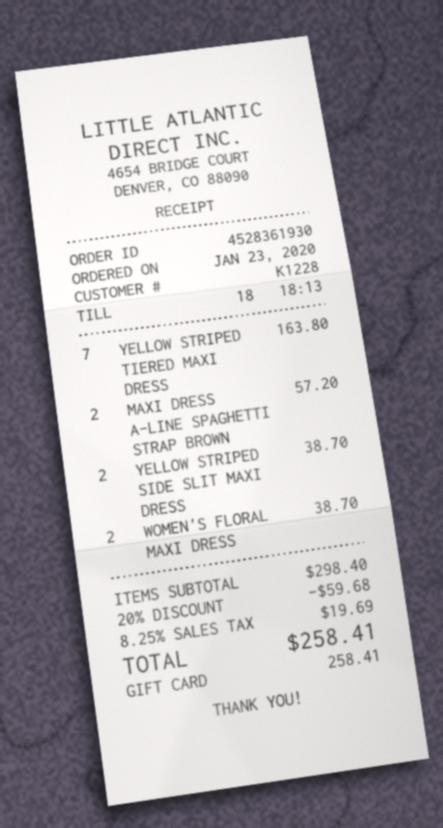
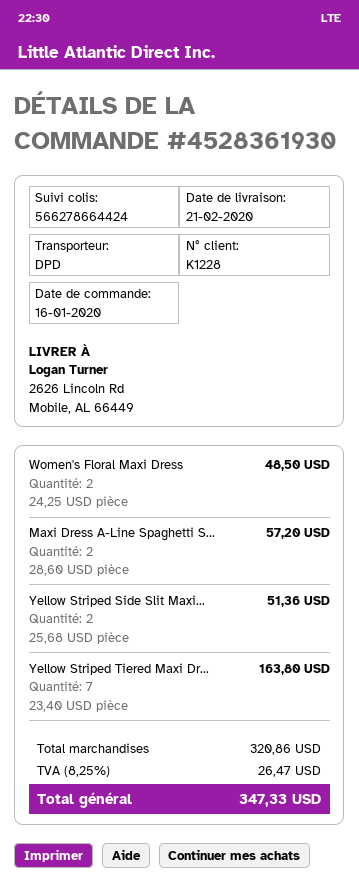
order date: 2020-01-23 -> 2020-01-16
YELLOW STRIPED SIDE SLIT MAXI DRESS: 2 for 38.70 -> 2 for 51.36
WOMEN'S FLORAL MAXI DRESS: 2 for 38.70 -> 2 for 48.50
subtotal: 298.40 -> 320.86
discount: 20% = 59.68 -> none
tax: 8.25% = 19.69 -> 8.25% = 26.47
total: 258.41 -> 347.33

